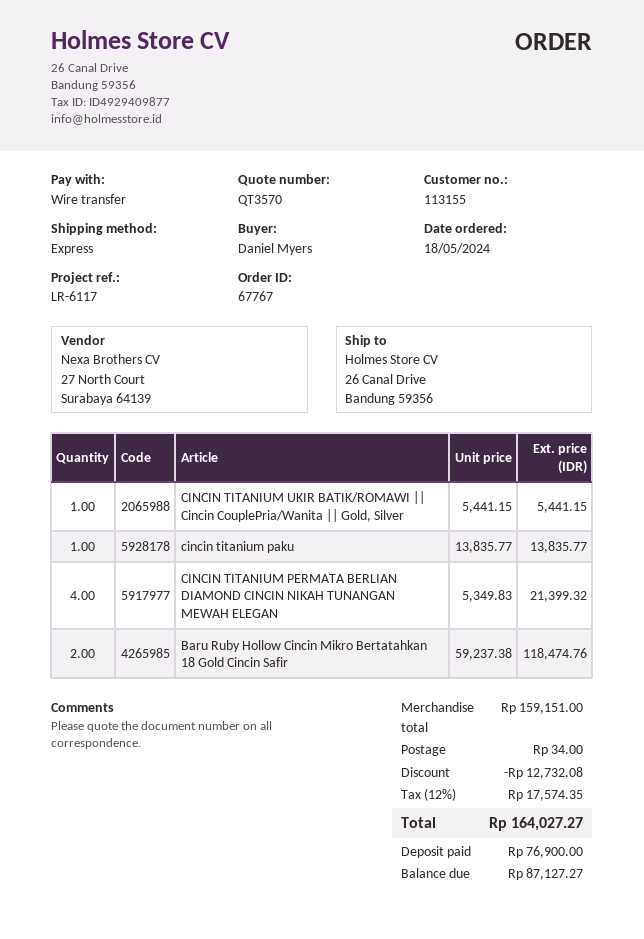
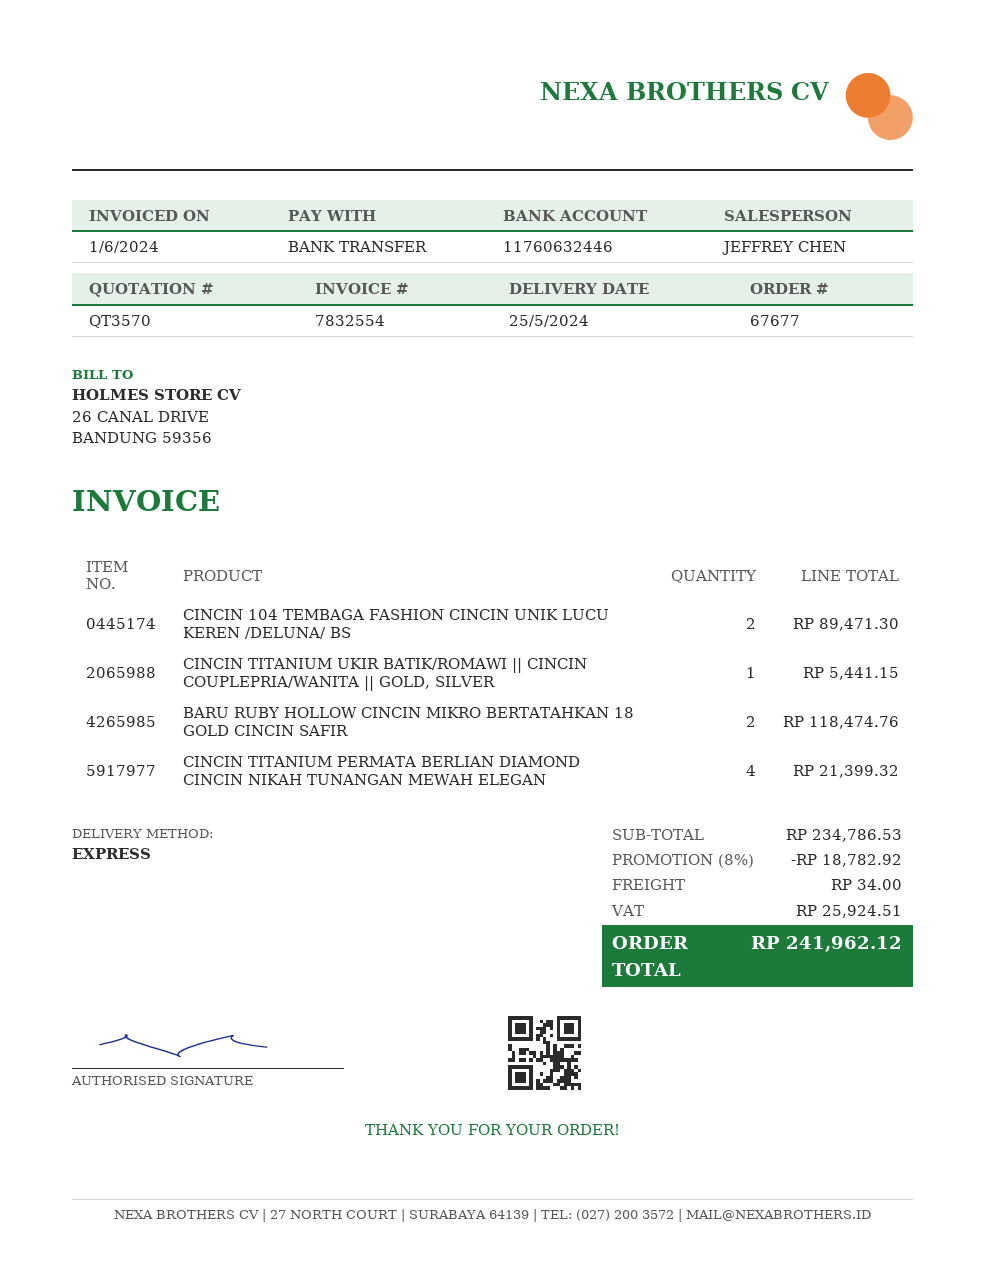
order number: 67767 -> 67677
cincin titanium paku: 1 for 13835.77 -> none
CINCIN 104 TEMBAGA FASHION CINCIN UNIK LUCU KEREN /DELUNA/ BS: none -> 2 for 89471.30
subtotal: 159151.00 -> 234786.53
discount: 12732.08 -> 18782.92
tax: 17574.35 -> 25924.51
total: 164027.27 -> 241962.12

